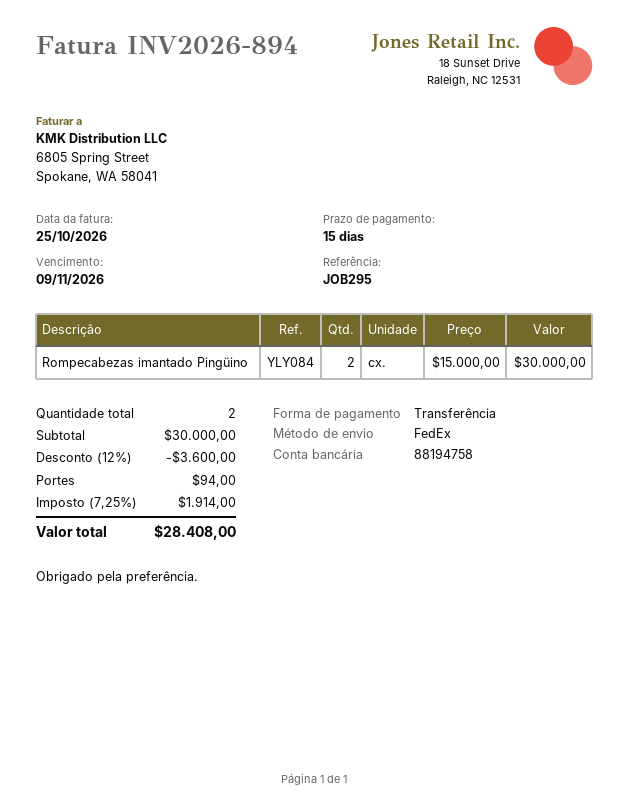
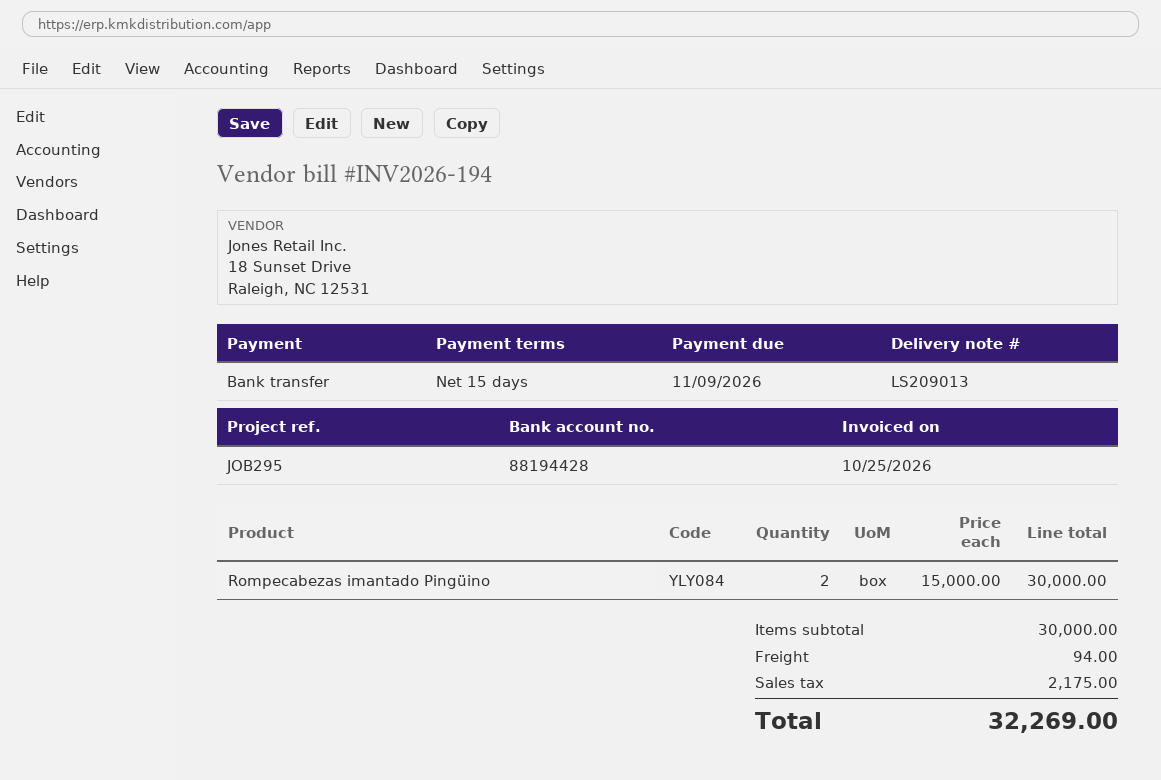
invoice number: INV2026-894 -> INV2026-194
bank account: 88194758 -> 88194428
discount: 12% = 3600.00 -> none
tax: 1914.00 -> 2175.00
total: 28408.00 -> 32269.00

